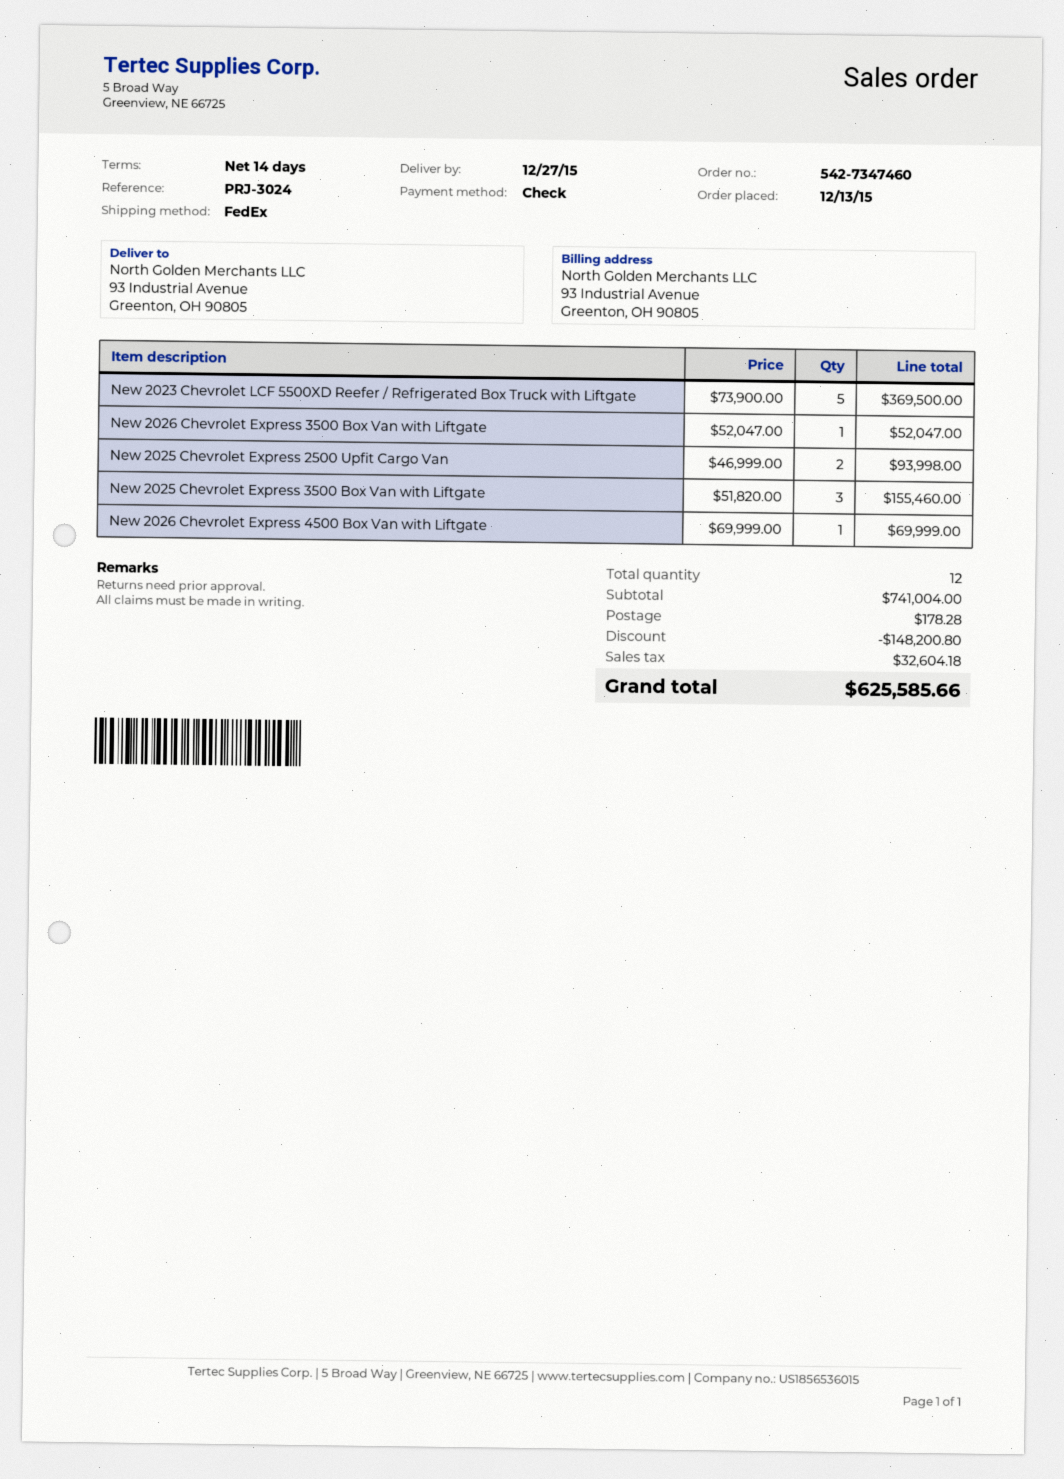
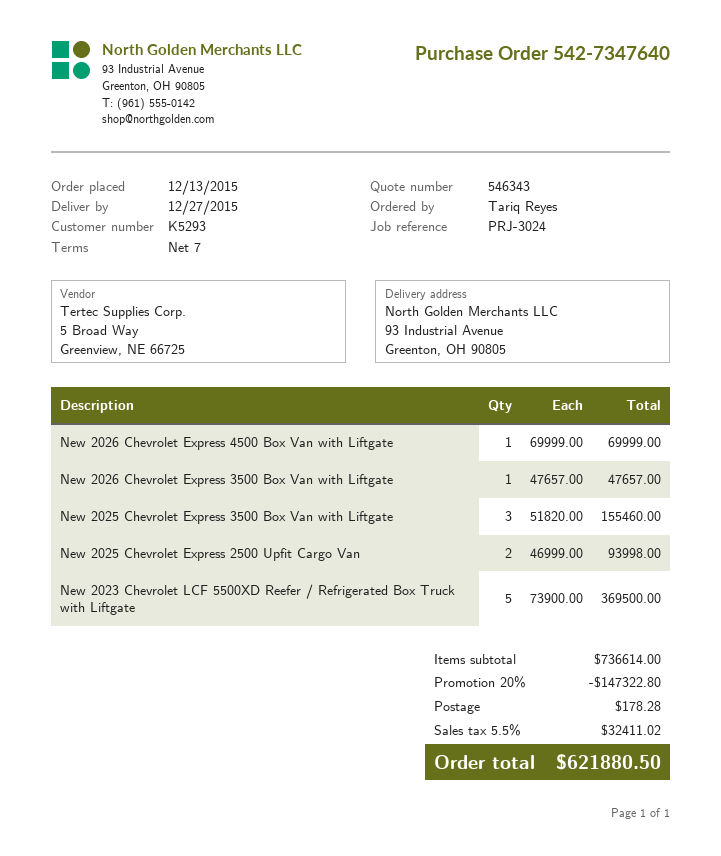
order number: 542-7347460 -> 542-7347640
payment terms: 14 days -> 7 days
New 2026 Chevrolet Express 3500 Box Van with Liftgate: 1 x 52047.00 = 52047.00 -> 1 x 47657.00 = 47657.00
subtotal: 741004.00 -> 736614.00
discount: 148200.80 -> 147322.80
tax: 32604.18 -> 32411.02
total: 625585.66 -> 621880.50

